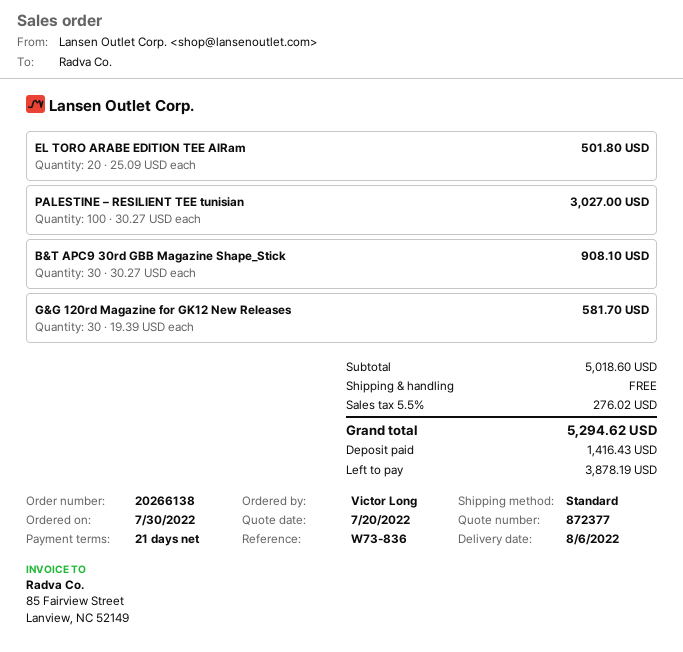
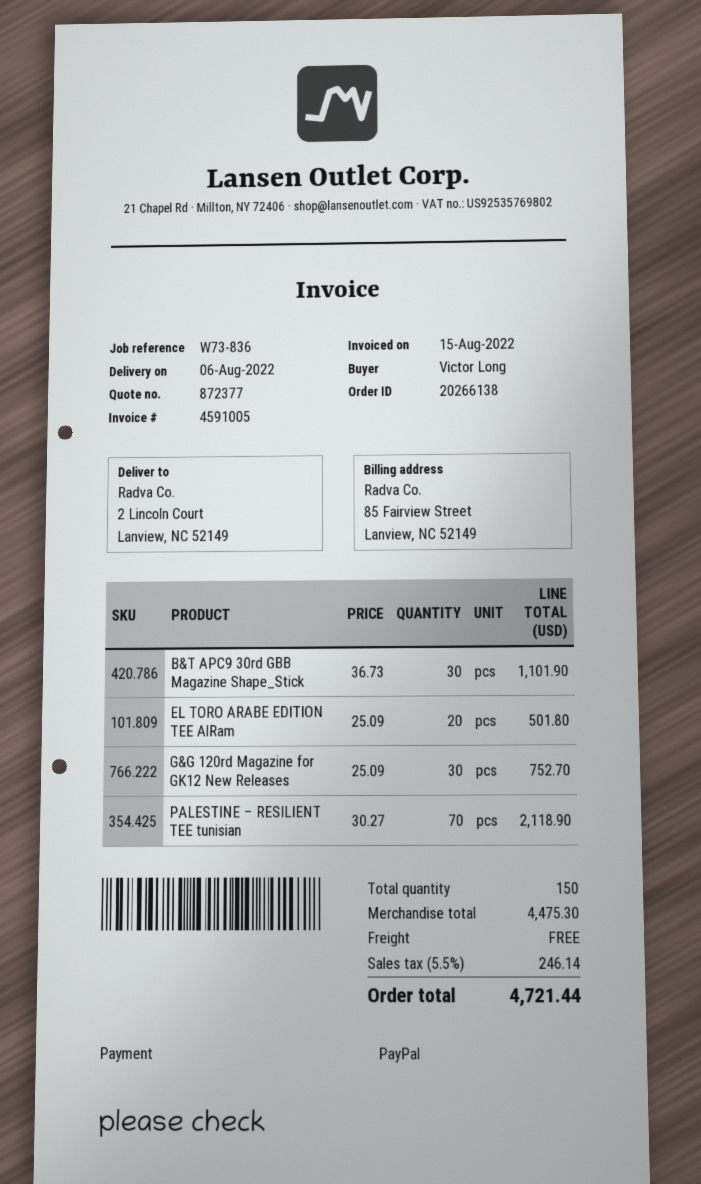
PALESTINE – RESILIENT TEE tunisian: 100 x 30.27 = 3027.00 -> 70 x 30.27 = 2118.90
B&T APC9 30rd GBB Magazine Shape_Stick: 30 x 30.27 = 908.10 -> 30 x 36.73 = 1101.90
G&G 120rd Magazine for GK12 New Releases: 30 x 19.39 = 581.70 -> 30 x 25.09 = 752.70
subtotal: 5018.60 -> 4475.30
tax: 5.5% = 276.02 -> 5.5% = 246.14
total: 5294.62 -> 4721.44

